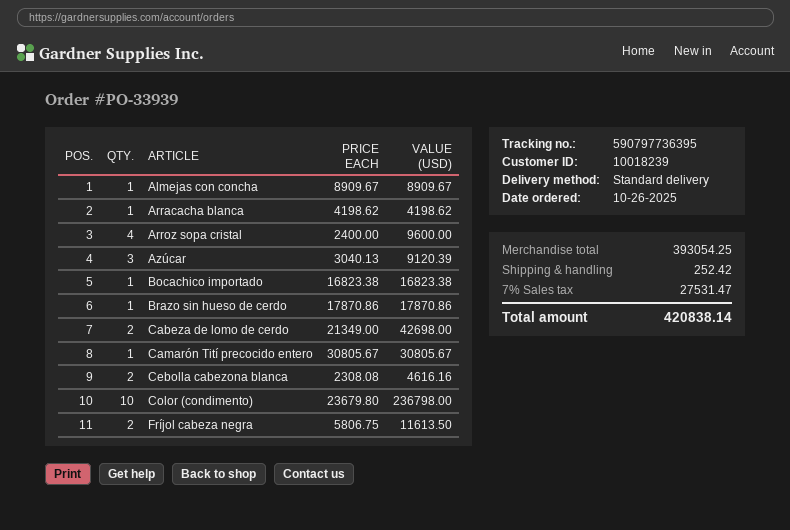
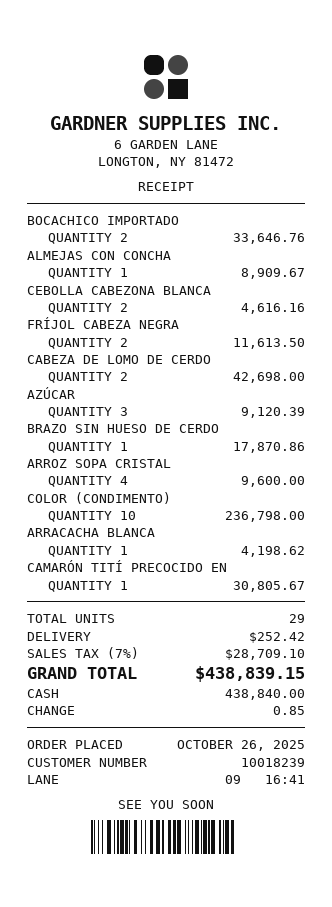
Bocachico importado: 1 for 16823.38 -> 2 for 33646.76
tax: 7% = 27531.47 -> 7% = 28709.10
total: 420838.14 -> 438839.15

